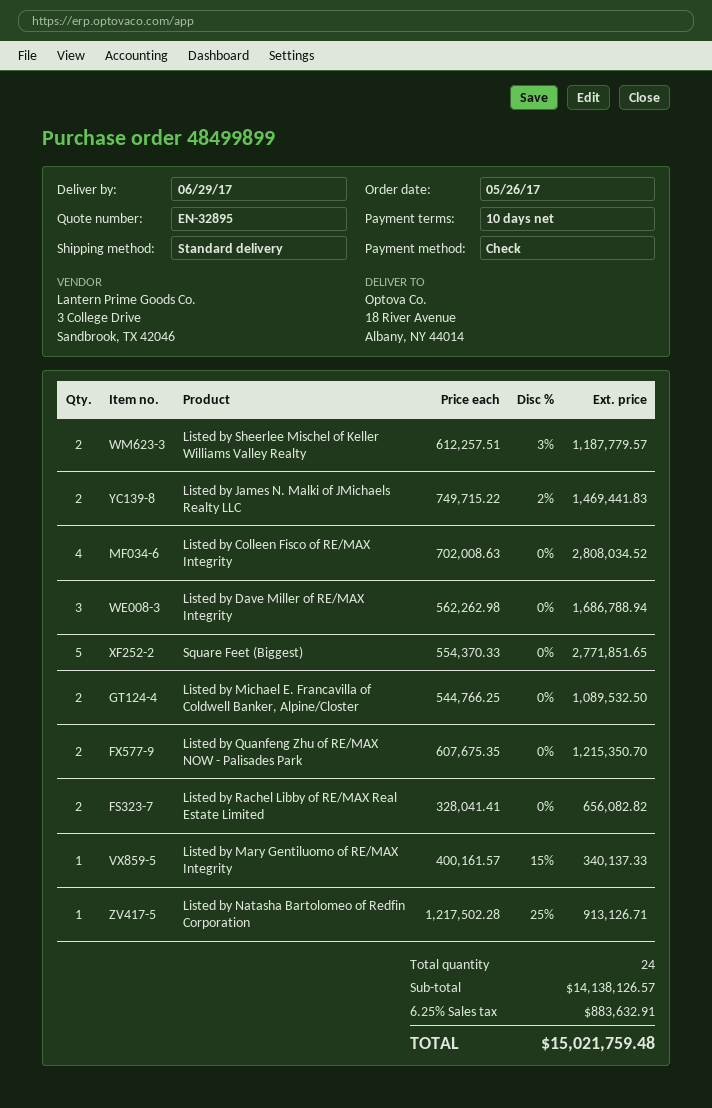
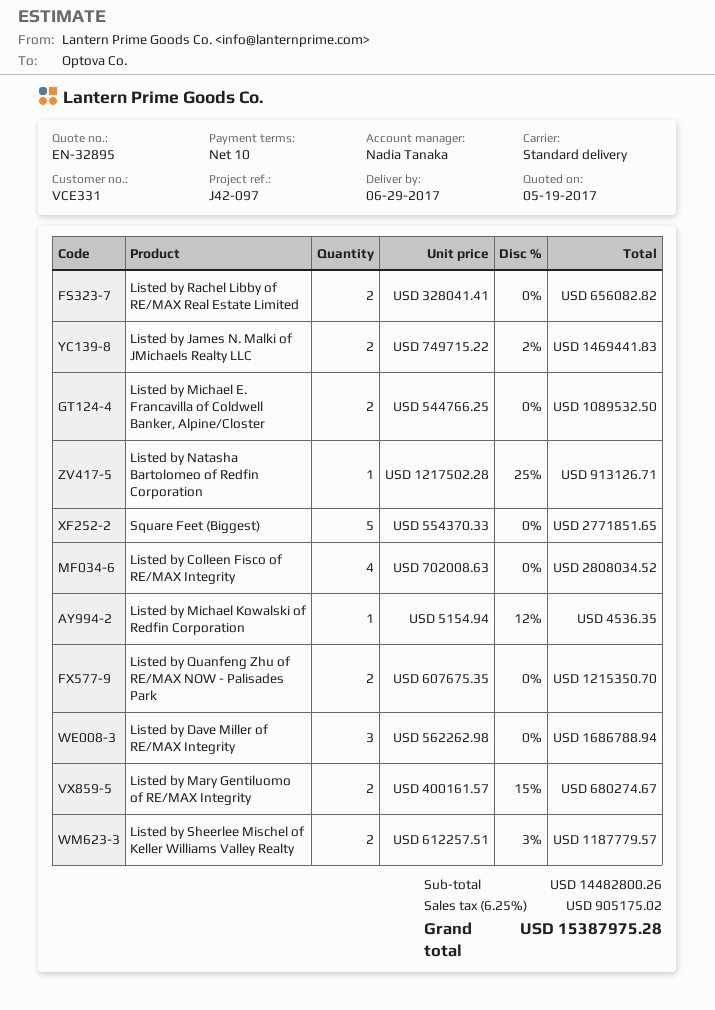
Listed by Mary Gentiluomo of RE/MAX Integrity: 1 x 400161.57 - 15% = 340137.33 -> 2 x 400161.57 - 15% = 680274.67
Listed by Michael Kowalski of Redfin Corporation: none -> 1 x 5154.94 - 12% = 4536.35
subtotal: 14138126.57 -> 14482800.26
tax: 6.25% = 883632.91 -> 6.25% = 905175.02
total: 15021759.48 -> 15387975.28

